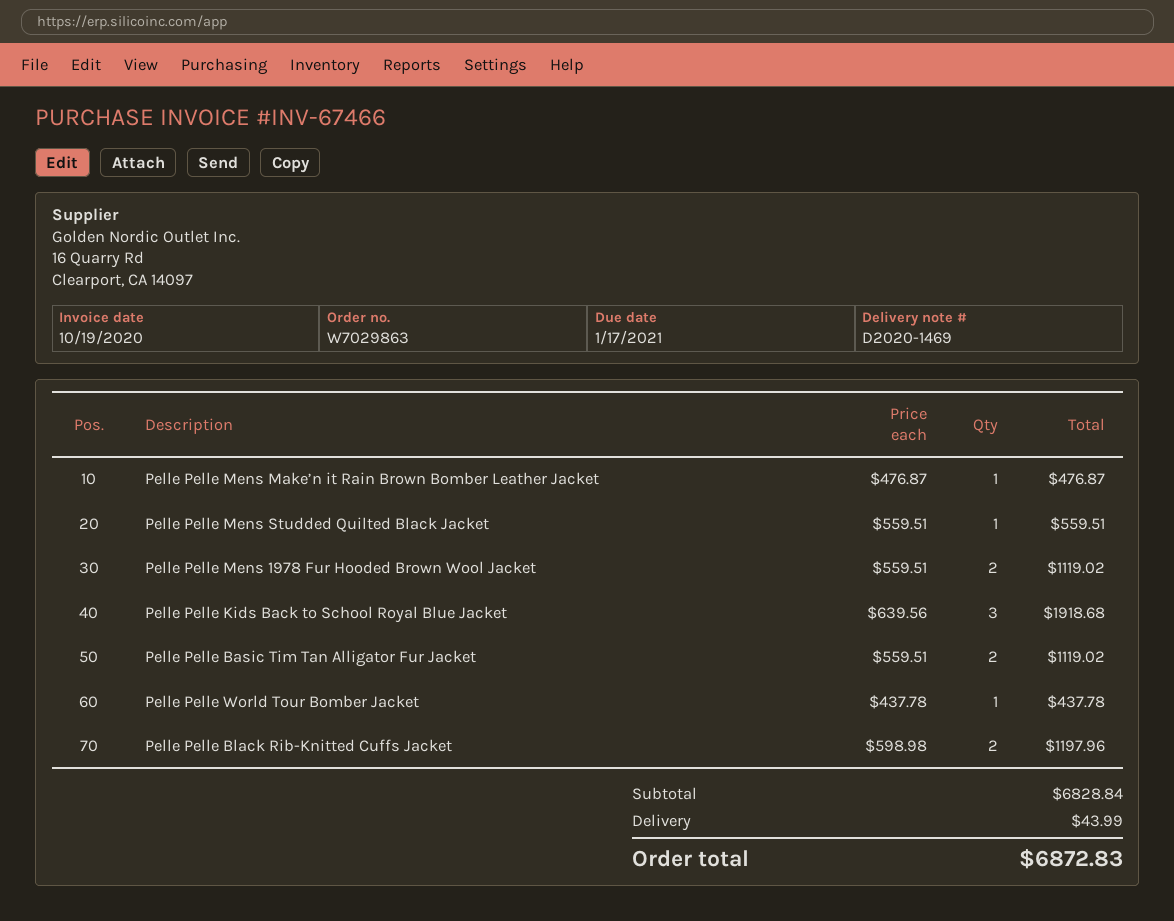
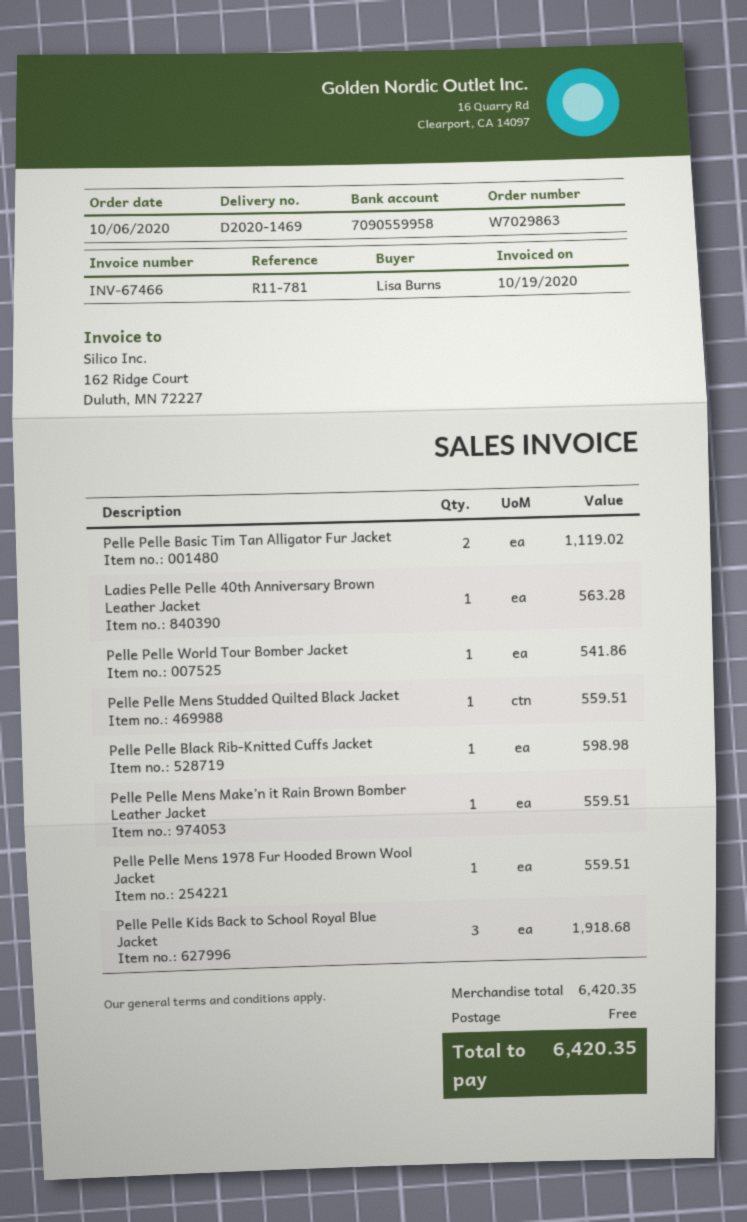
Pelle Pelle Mens Make’n it Rain Brown Bomber Leather Jacket: 1 for 476.87 -> 1 for 559.51
Pelle Pelle Mens 1978 Fur Hooded Brown Wool Jacket: 2 for 1119.02 -> 1 for 559.51
Pelle Pelle World Tour Bomber Jacket: 1 for 437.78 -> 1 for 541.86
Pelle Pelle Black Rib-Knitted Cuffs Jacket: 2 for 1197.96 -> 1 for 598.98
Ladies Pelle Pelle 40th Anniversary Brown Leather Jacket: none -> 1 for 563.28
subtotal: 6828.84 -> 6420.35
shipping: 43.99 -> 0.00
total: 6872.83 -> 6420.35

